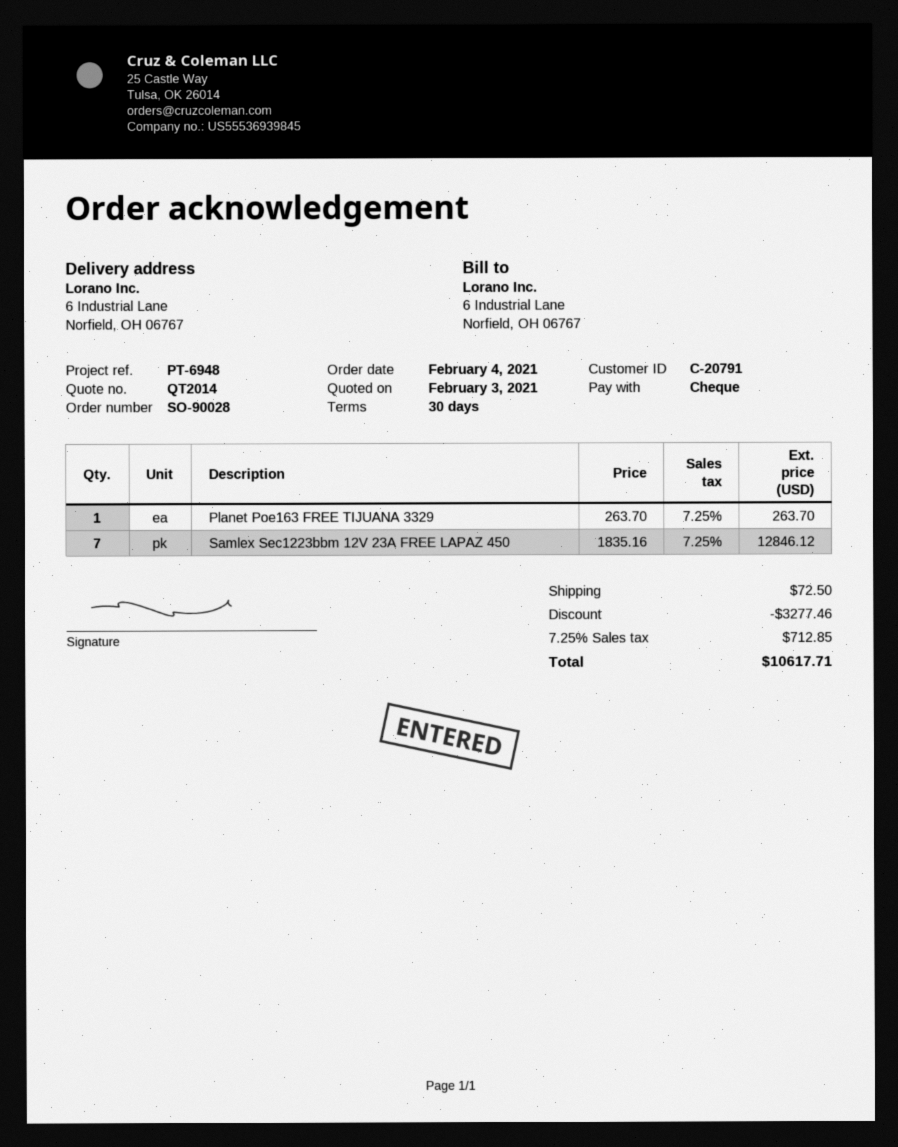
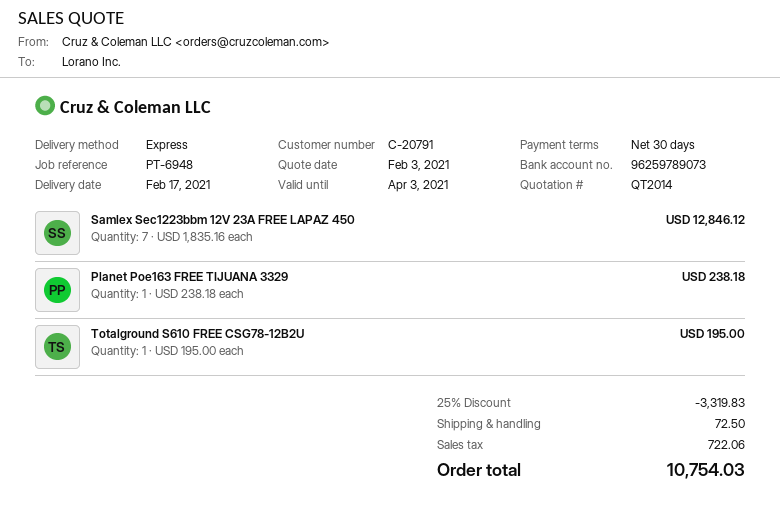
Planet Poe163 FREE TIJUANA 3329: 1 x 263.70 = 263.70 -> 1 x 238.18 = 238.18
Totalground S610 FREE CSG78-12B2U: none -> 1 x 195.00 = 195.00
discount: 3277.46 -> 3319.83
tax: 712.85 -> 722.06
total: 10617.71 -> 10754.03

